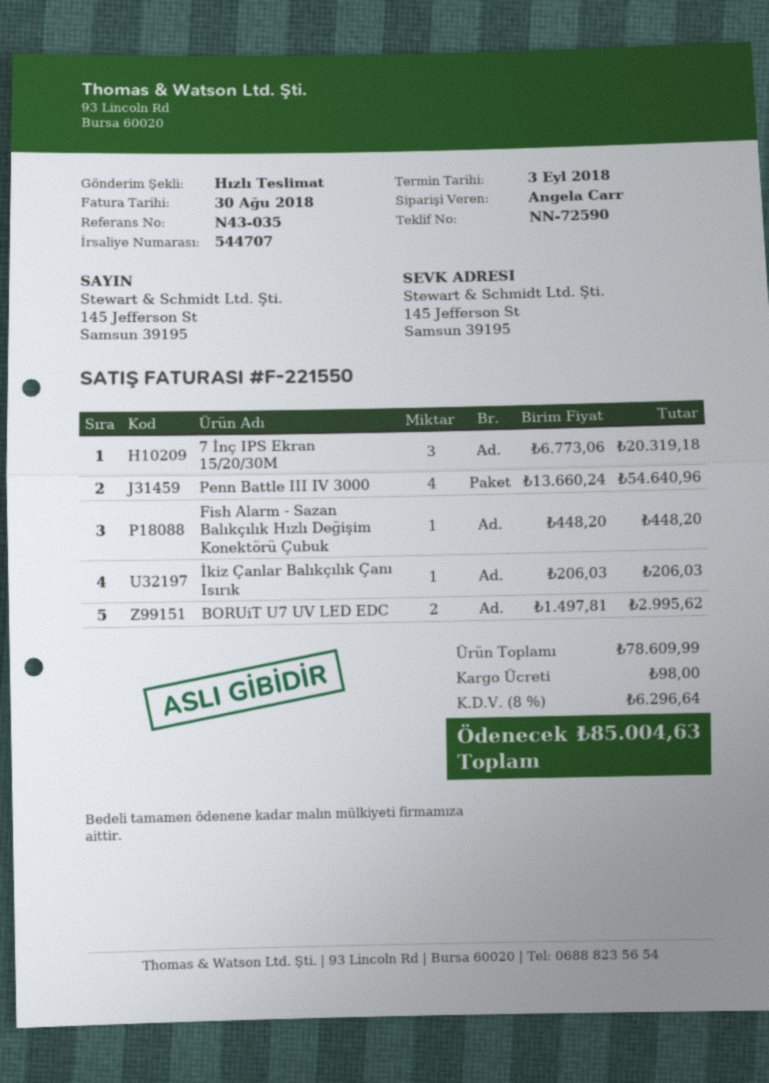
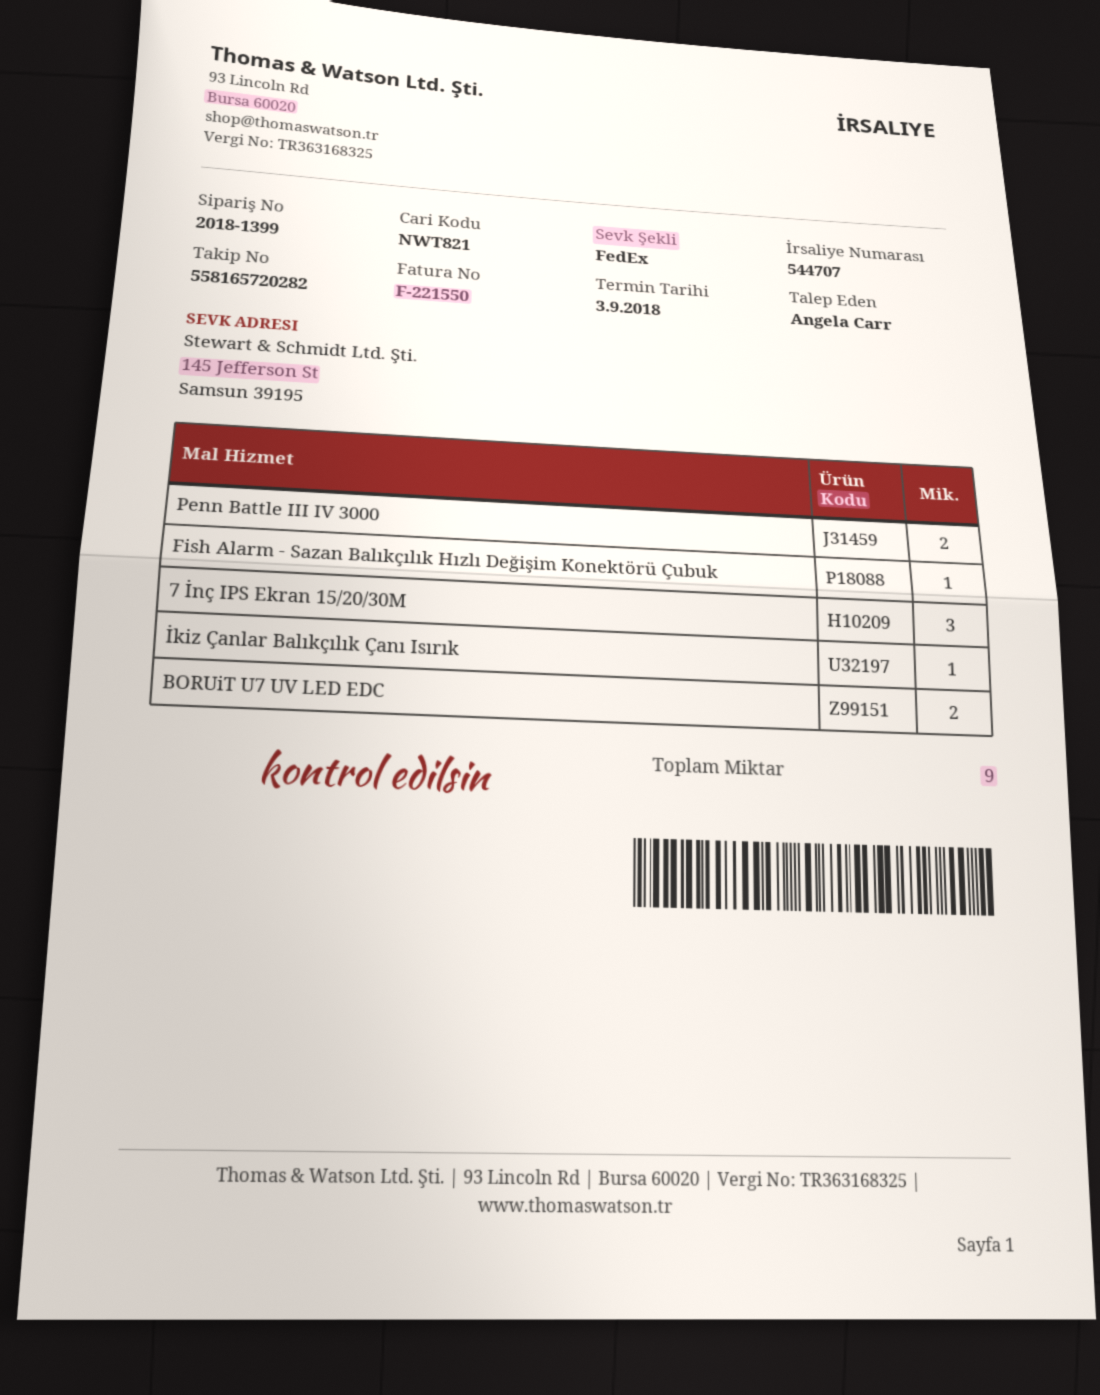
shipping method: express -> FedEx
Penn Battle III IV 3000: 4 -> 2

